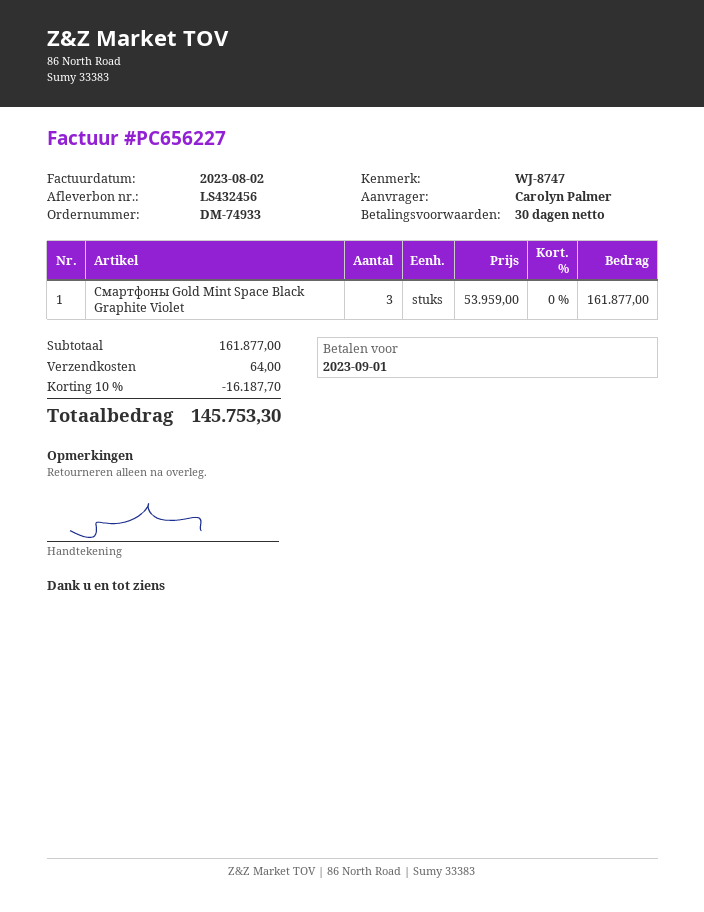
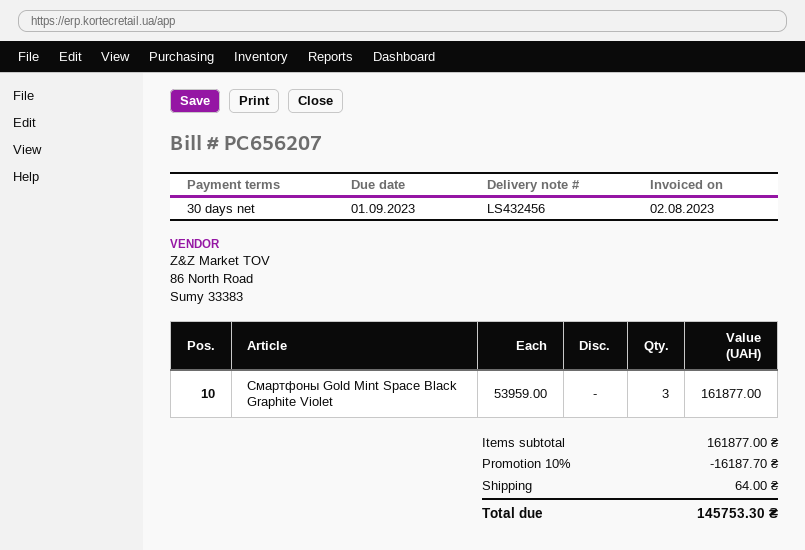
invoice number: PC656227 -> PC656207

